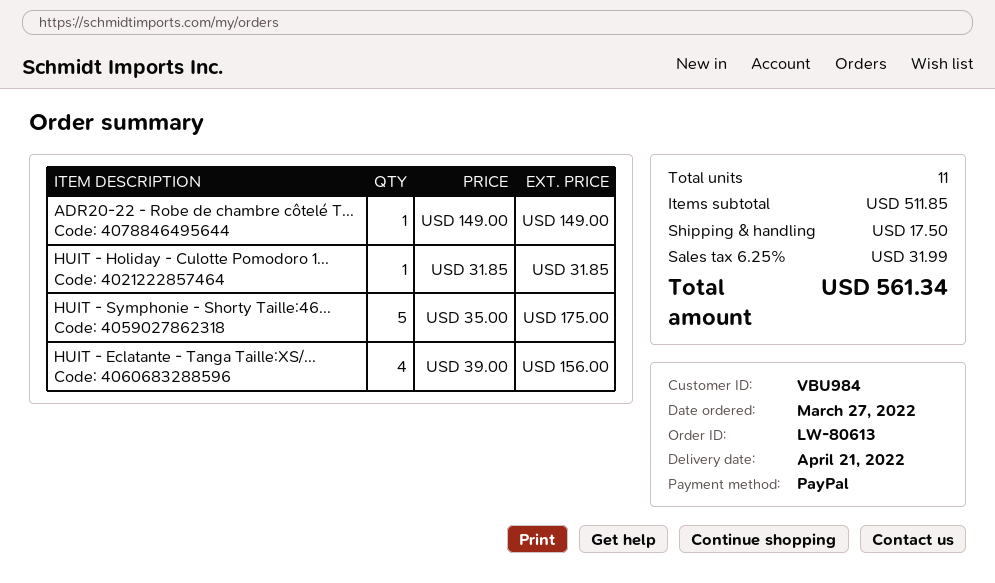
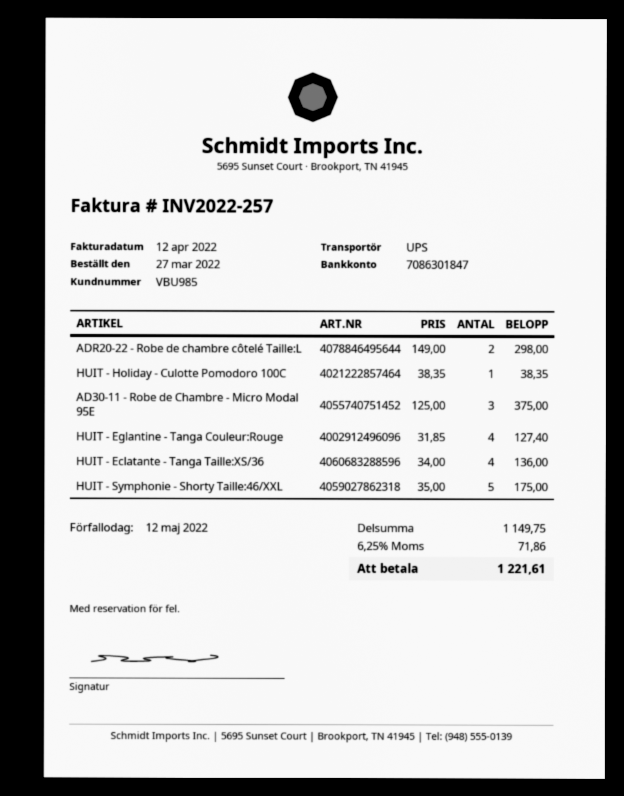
customer number: VBU984 -> VBU985
ADR20-22 - Robe de chambre côtelé T...: 1 x 149.00 = 149.00 -> 2 x 149.00 = 298.00
HUIT - Holiday - Culotte Pomodoro 1...: 1 x 31.85 = 31.85 -> 1 x 38.35 = 38.35
HUIT - Eclatante - Tanga Taille:XS/...: 4 x 39.00 = 156.00 -> 4 x 34.00 = 136.00
AD30-11 - Robe de Chambre - Micro Modal 95E: none -> 3 x 125.00 = 375.00
HUIT - Eglantine - Tanga Couleur:Rouge: none -> 4 x 31.85 = 127.40
subtotal: 511.85 -> 1149.75
shipping: 17.50 -> none
tax: 6.25% = 31.99 -> 6.25% = 71.86
total: 561.34 -> 1221.61

